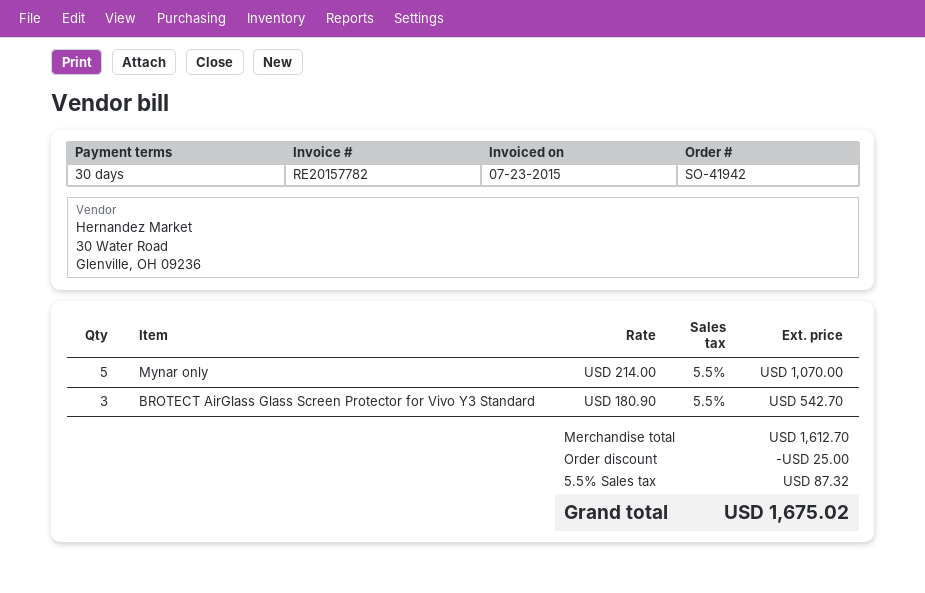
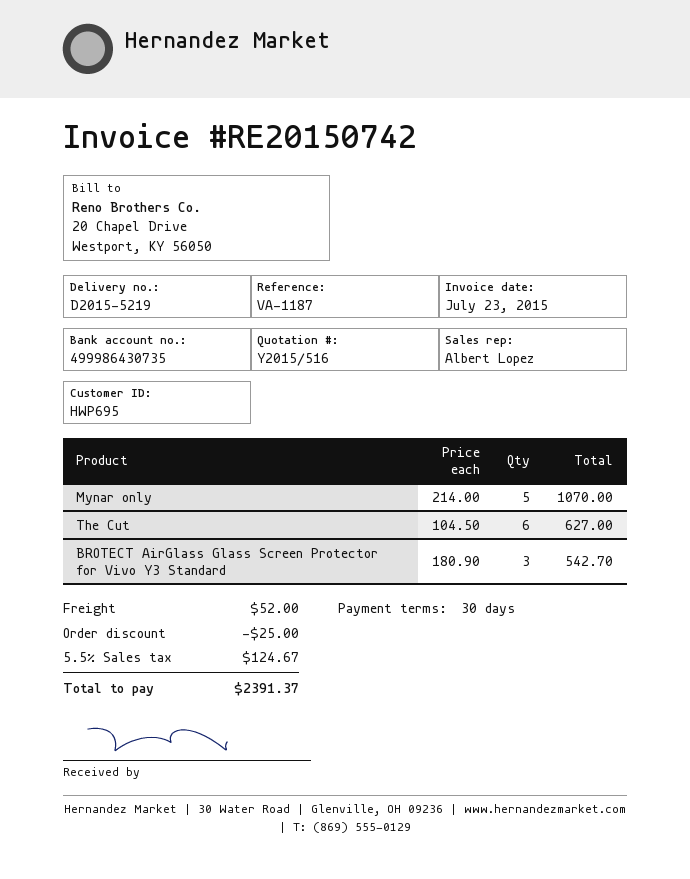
invoice number: RE20157782 -> RE20150742
The Cut: none -> 6 x 104.50 = 627.00
shipping: none -> 52.00
tax: 5.5% = 87.32 -> 5.5% = 124.67
total: 1675.02 -> 2391.37

